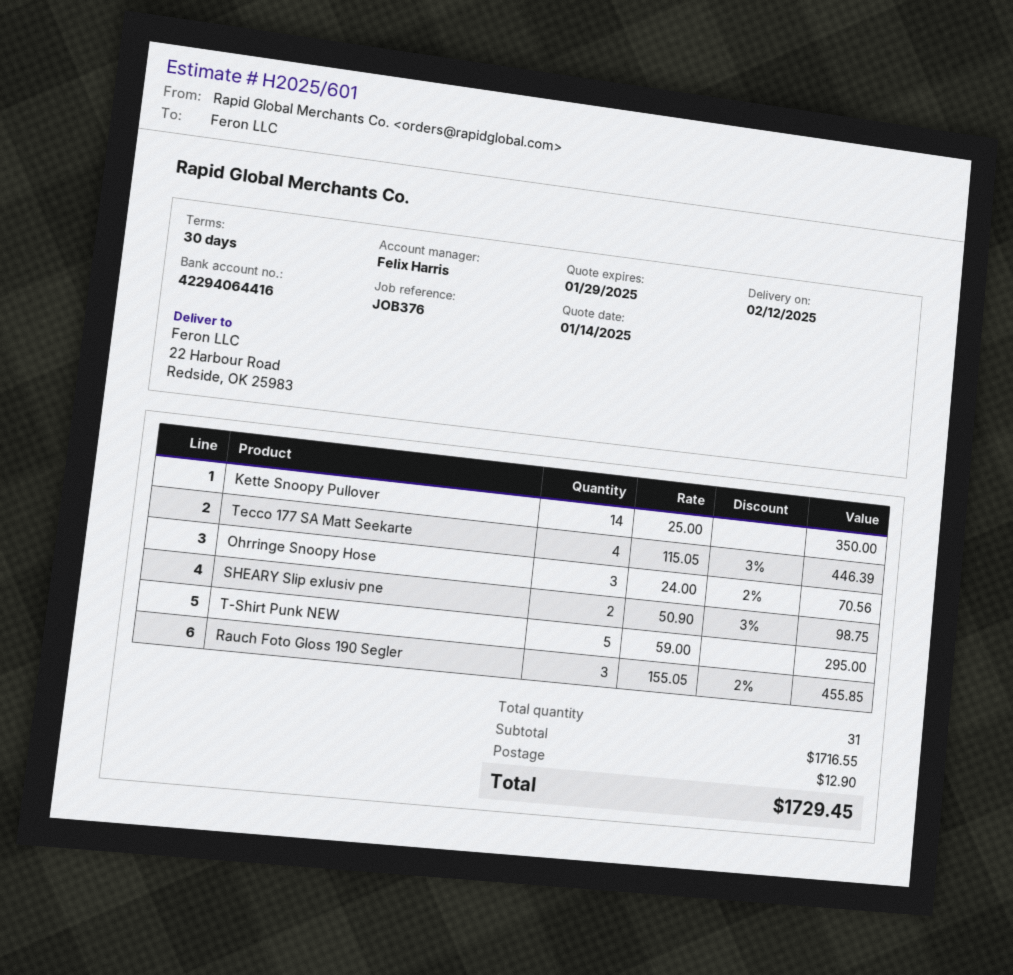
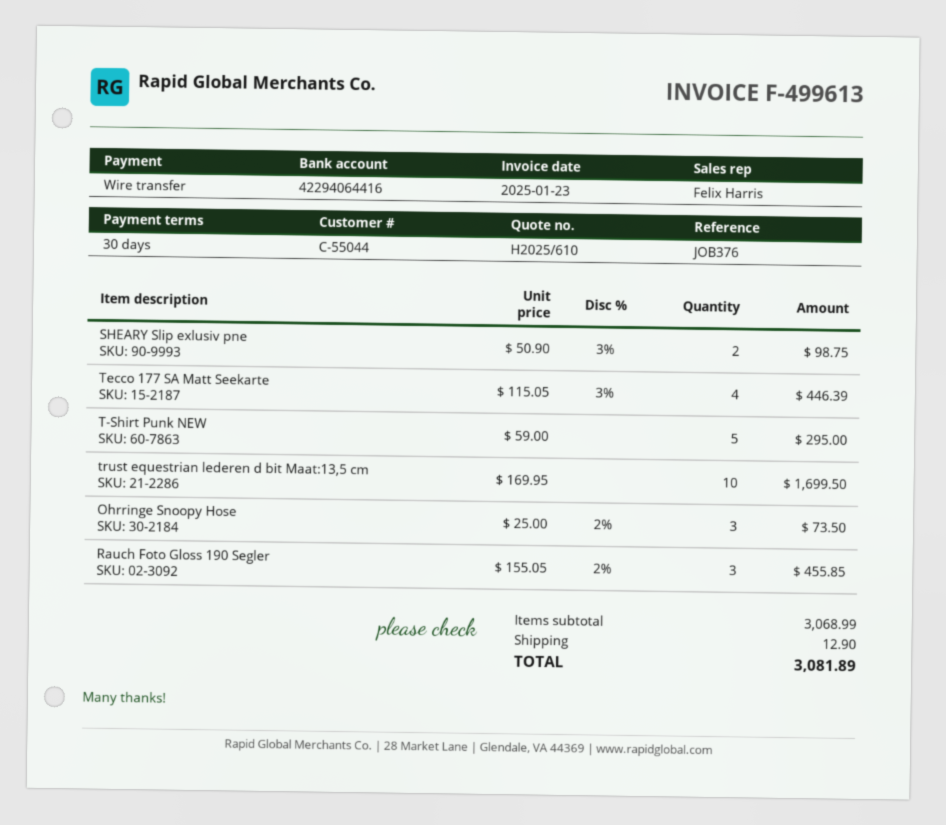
quote number: H2025/601 -> H2025/610
Kette Snoopy Pullover: 14 x 25.00 = 350.00 -> none
Ohrringe Snoopy Hose: 3 x 24.00 - 2% = 70.56 -> 3 x 25.00 - 2% = 73.50
trust equestrian lederen d bit Maat:13,5 cm: none -> 10 x 169.95 = 1699.50
subtotal: 1716.55 -> 3068.99
total: 1729.45 -> 3081.89

